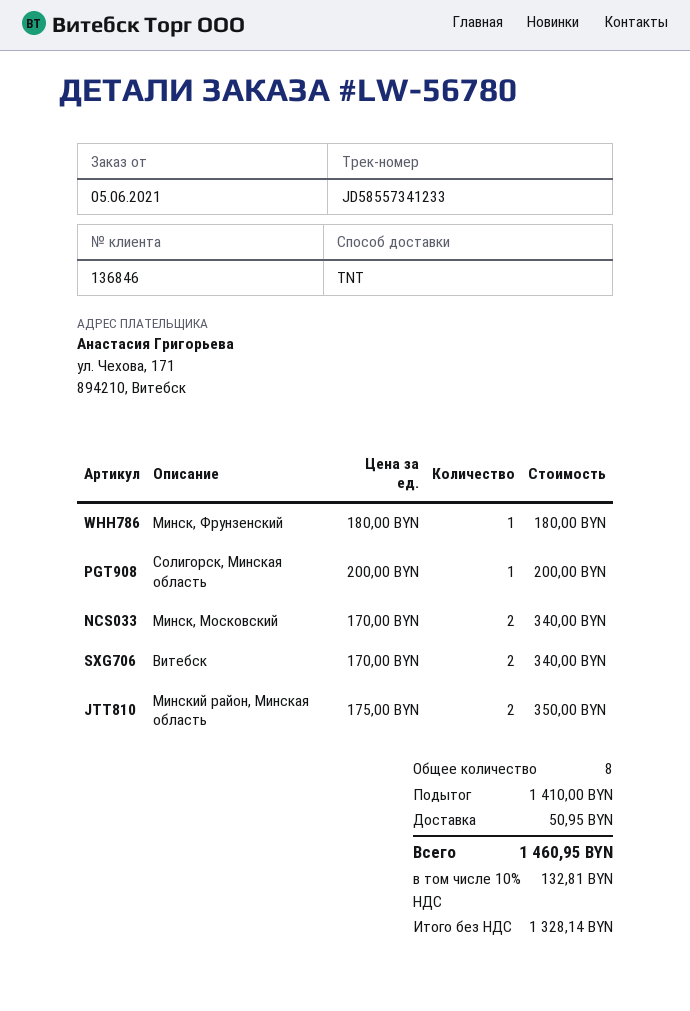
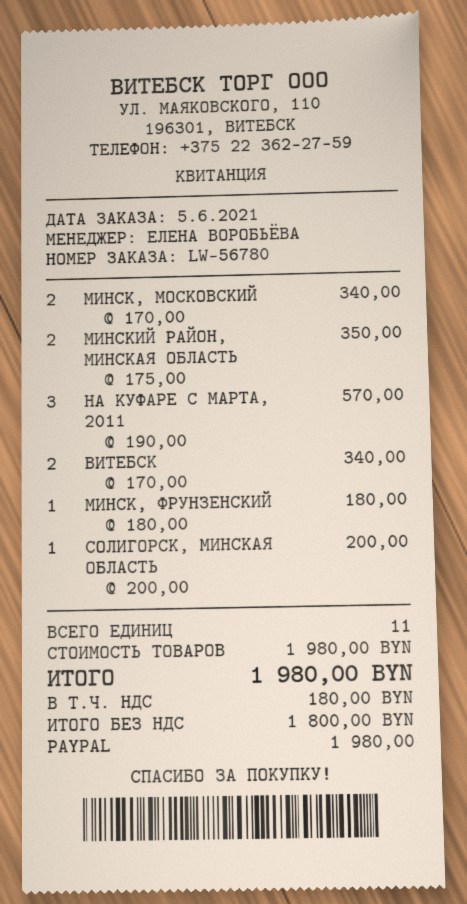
НА КУФАРЕ С МАРТА, 2011: none -> 3 x 190.00 = 570.00
total quantity: 8 -> 11
subtotal: 1410.00 -> 1980.00
shipping: 50.95 -> none
net: 1328.14 -> 1800.00
tax: 132.81 -> 180.00
total: 1460.95 -> 1980.00

